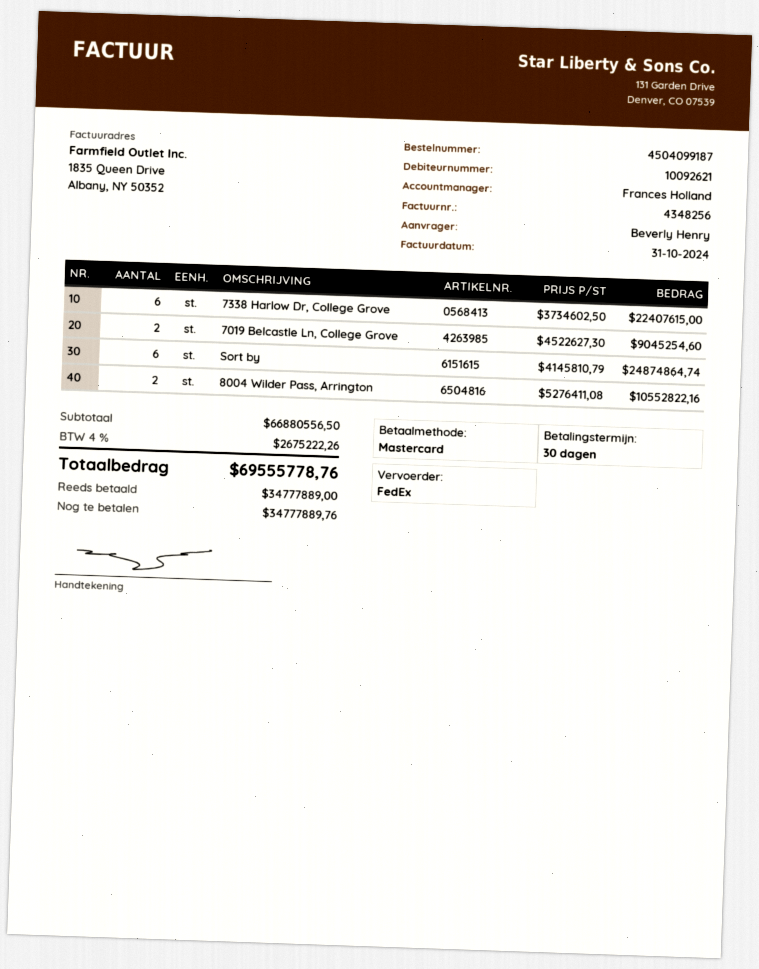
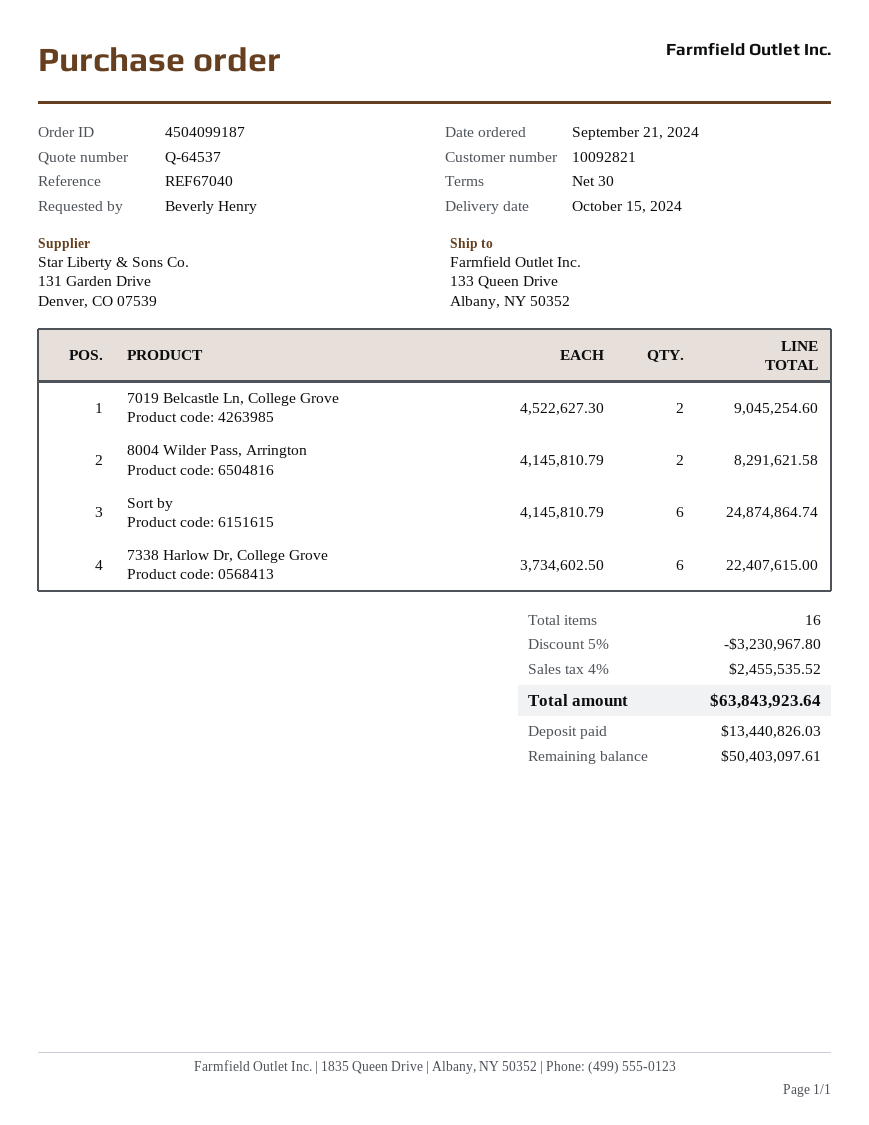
customer number: 10092621 -> 10092821
8004 Wilder Pass, Arrington: 2 x 5276411.08 = 10552822.16 -> 2 x 4145810.79 = 8291621.58
discount: none -> 5% = 3230967.80
tax: 4% = 2675222.26 -> 4% = 2455535.52
total: 69555778.76 -> 63843923.64
deposit: 34777889.00 -> 13440826.03
balance: 34777889.76 -> 50403097.61

